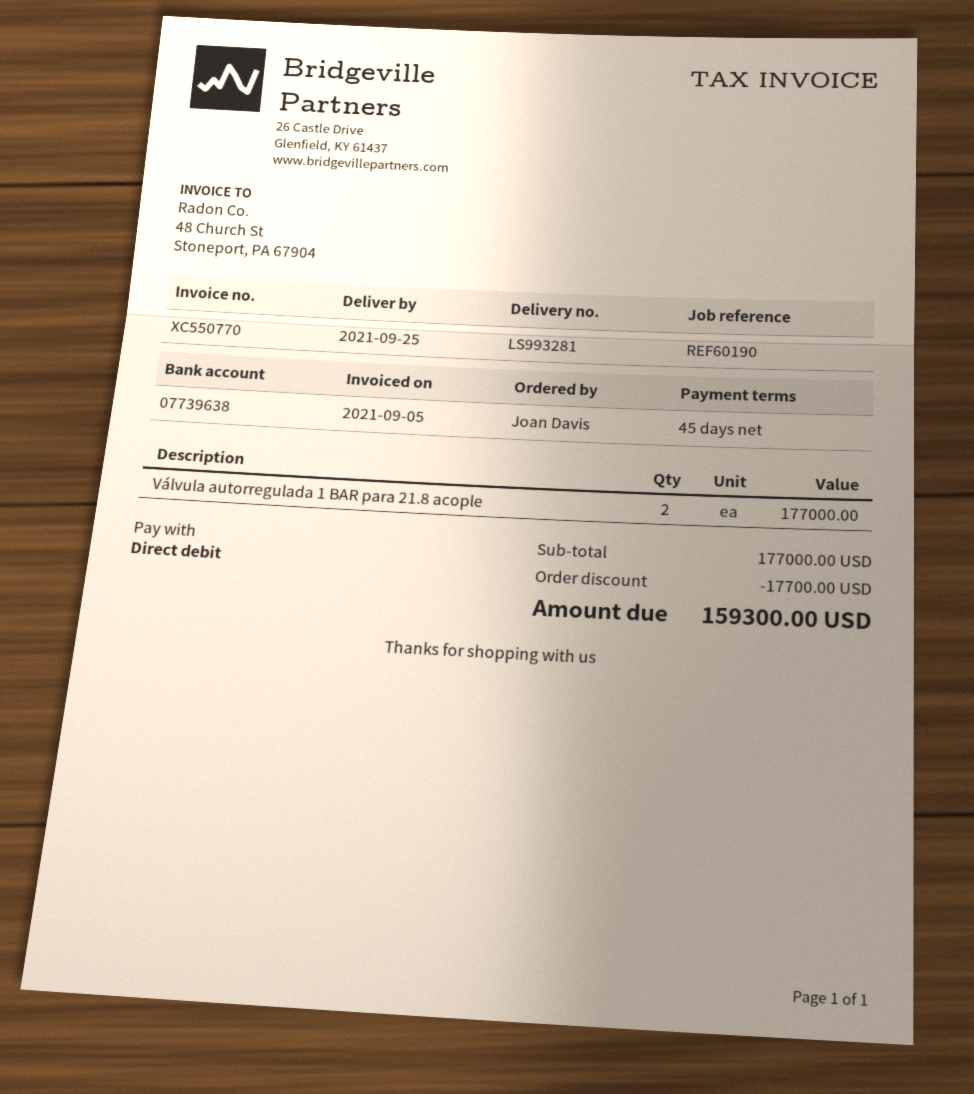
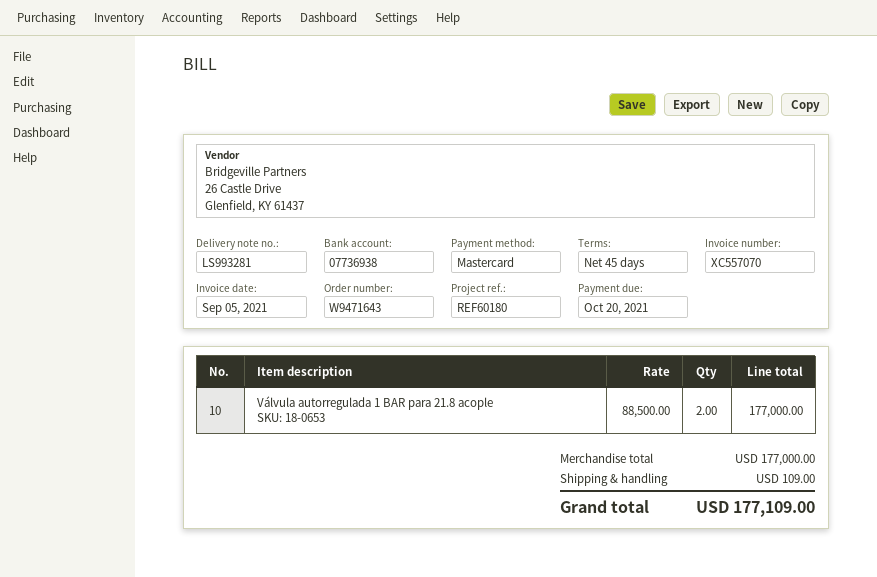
invoice number: XC550770 -> XC557070
reference: REF60190 -> REF60180
payment method: direct debit -> Mastercard
bank account: 07739638 -> 07736938
discount: 17700.00 -> none
shipping: none -> 109.00
total: 159300.00 -> 177109.00

